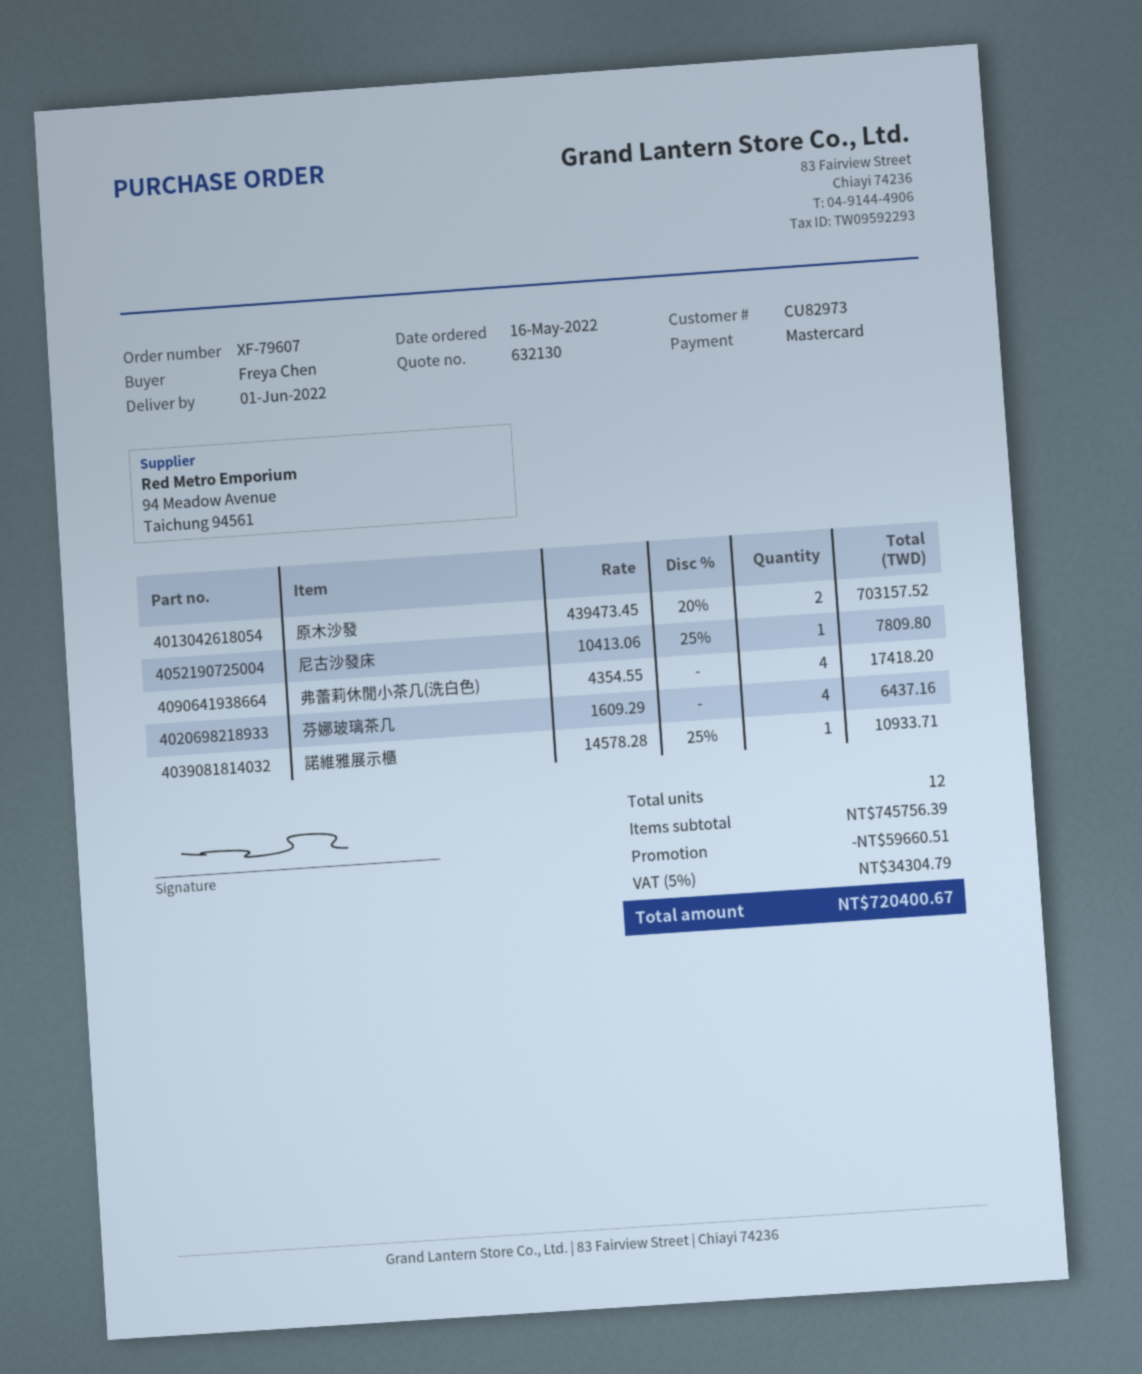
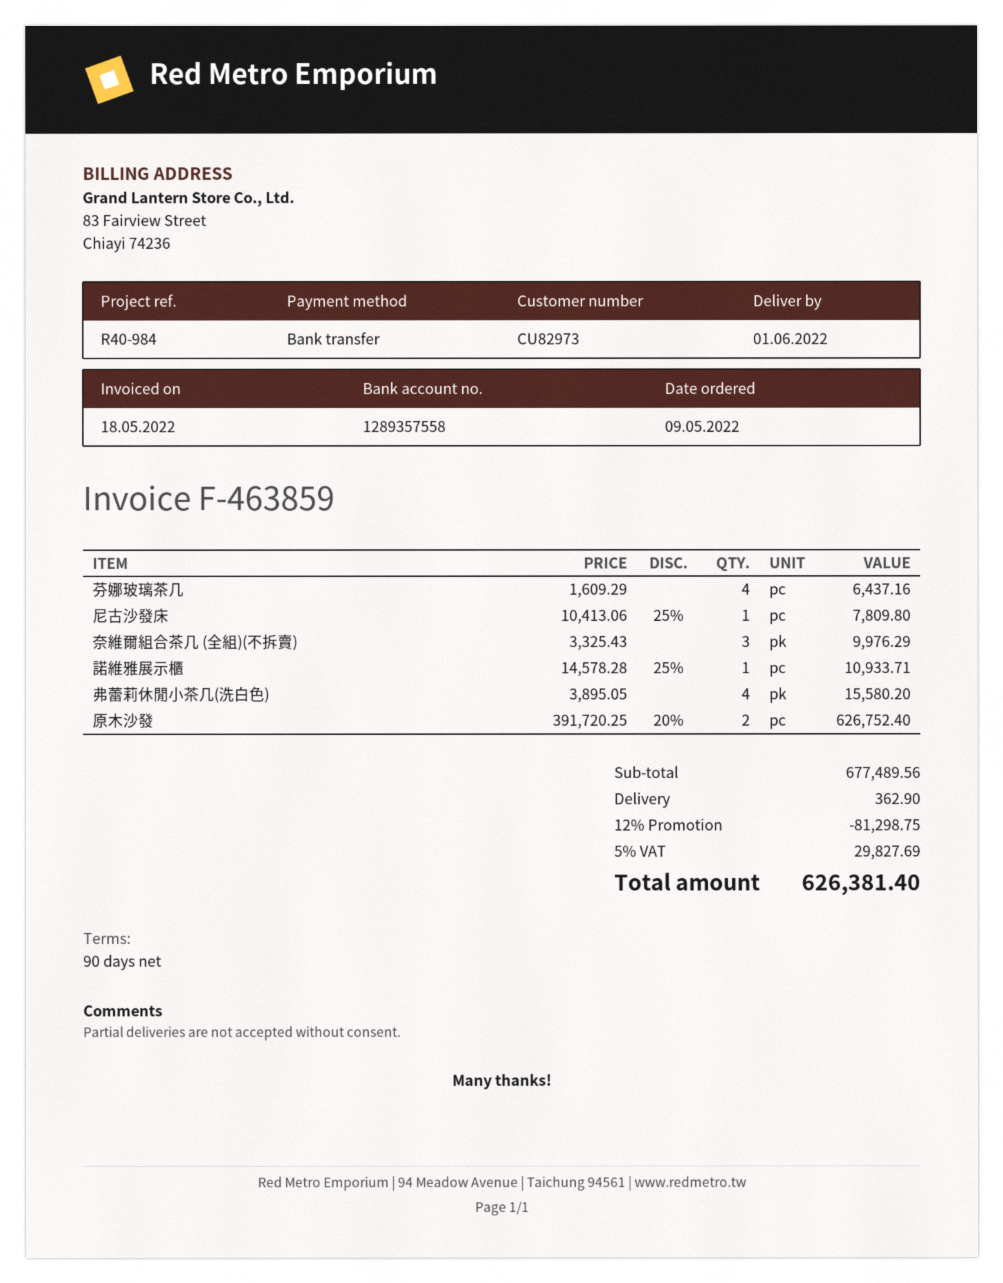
order date: 2022-05-16 -> 2022-05-09
payment method: Mastercard -> bank transfer
原木沙發: 2 x 439473.45 - 20% = 703157.52 -> 2 x 391720.25 - 20% = 626752.40
弗蕾莉休閒小茶几(洗白色): 4 x 4354.55 = 17418.20 -> 4 x 3895.05 = 15580.20
奈維爾組合茶几 (全組)(不拆賣): none -> 3 x 3325.43 = 9976.29
subtotal: 745756.39 -> 677489.56
discount: 59660.51 -> 81298.75
shipping: none -> 362.90
tax: 5% = 34304.79 -> 5% = 29827.69
total: 720400.67 -> 626381.40

